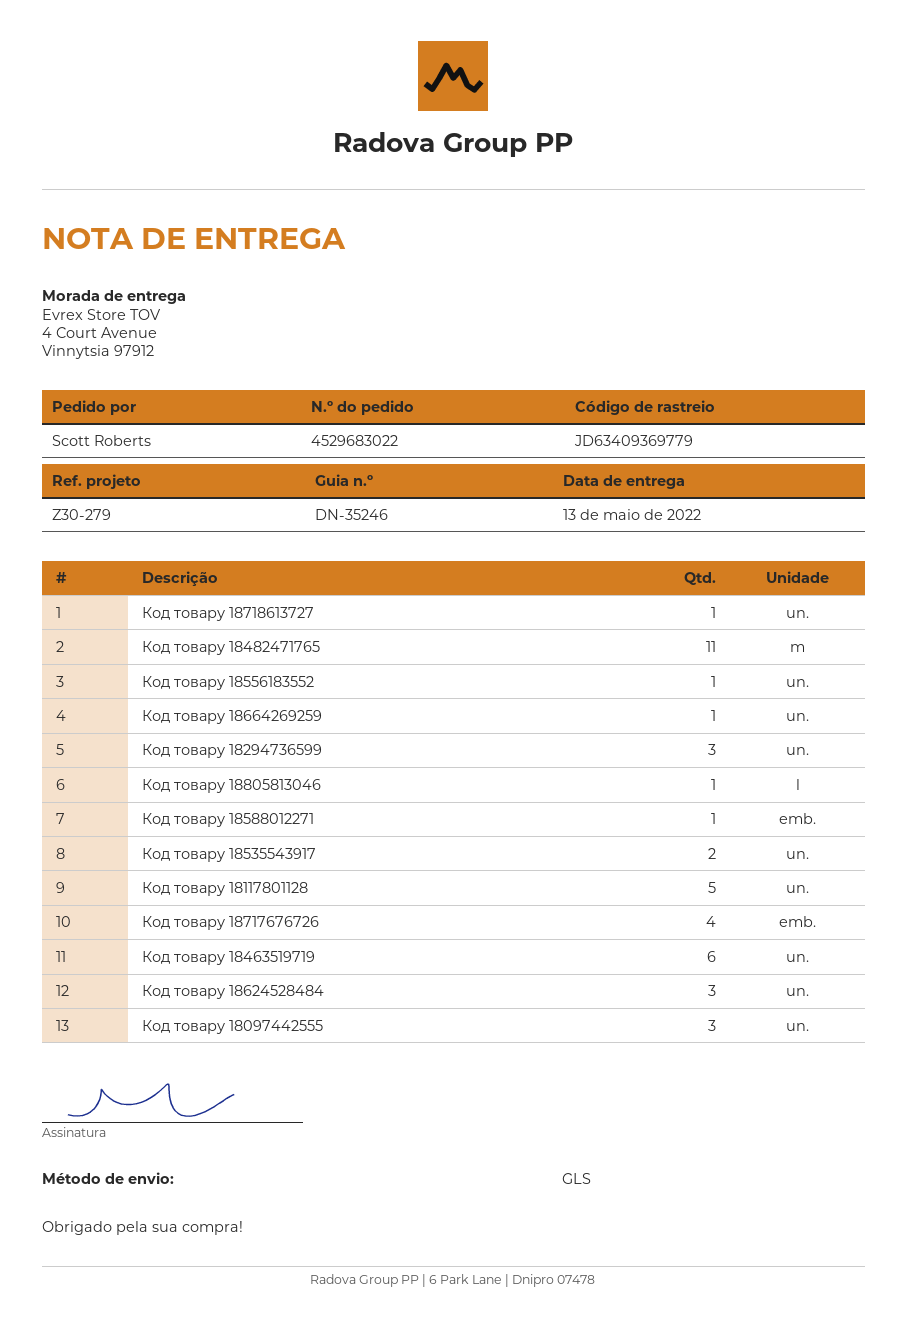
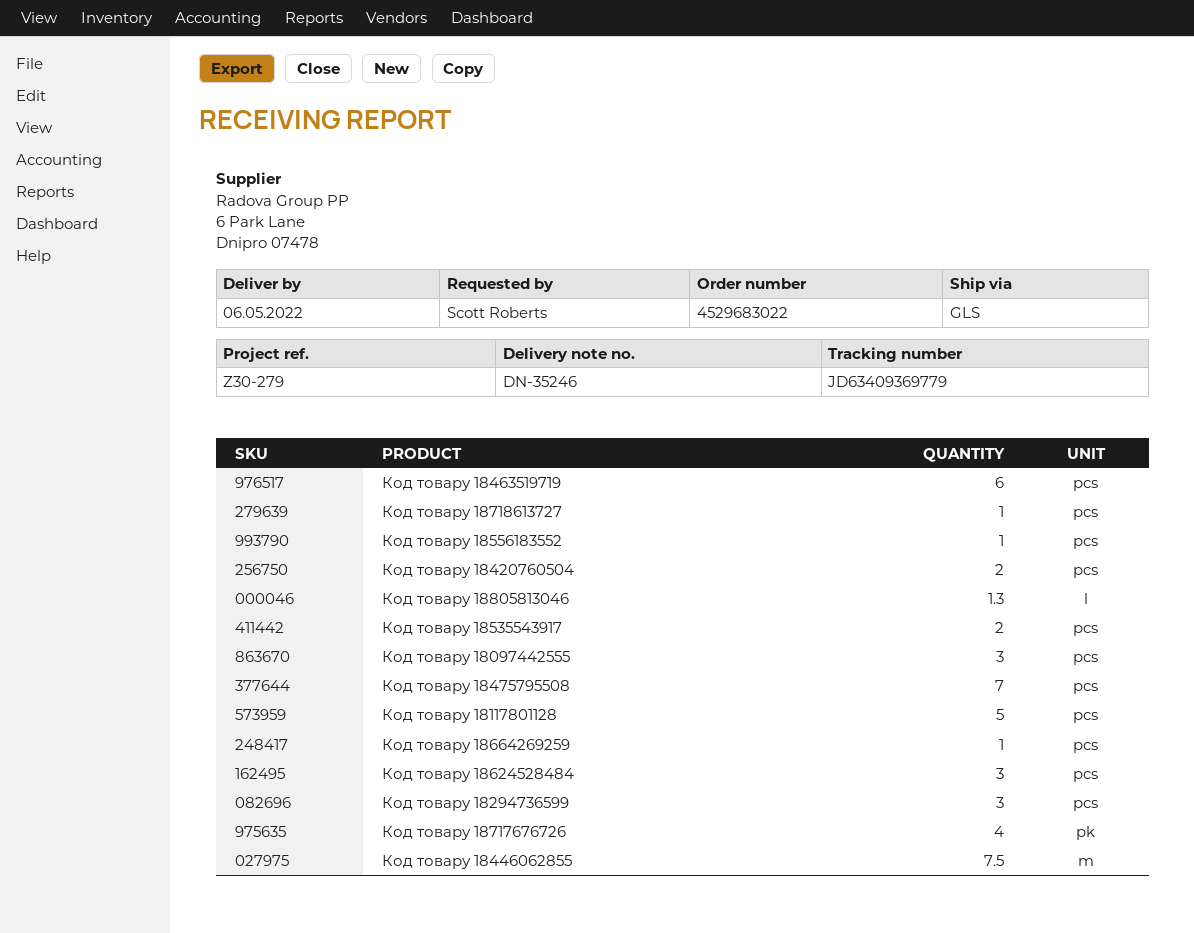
delivery date: 2022-05-13 -> 2022-05-06
Код товару 18482471765: 11 -> none
Код товару 18805813046: 1 -> 1.3
Код товару 18588012271: 1 -> none
Код товару 18420760504: none -> 2
Код товару 18475795508: none -> 7
Код товару 18446062855: none -> 7.5

